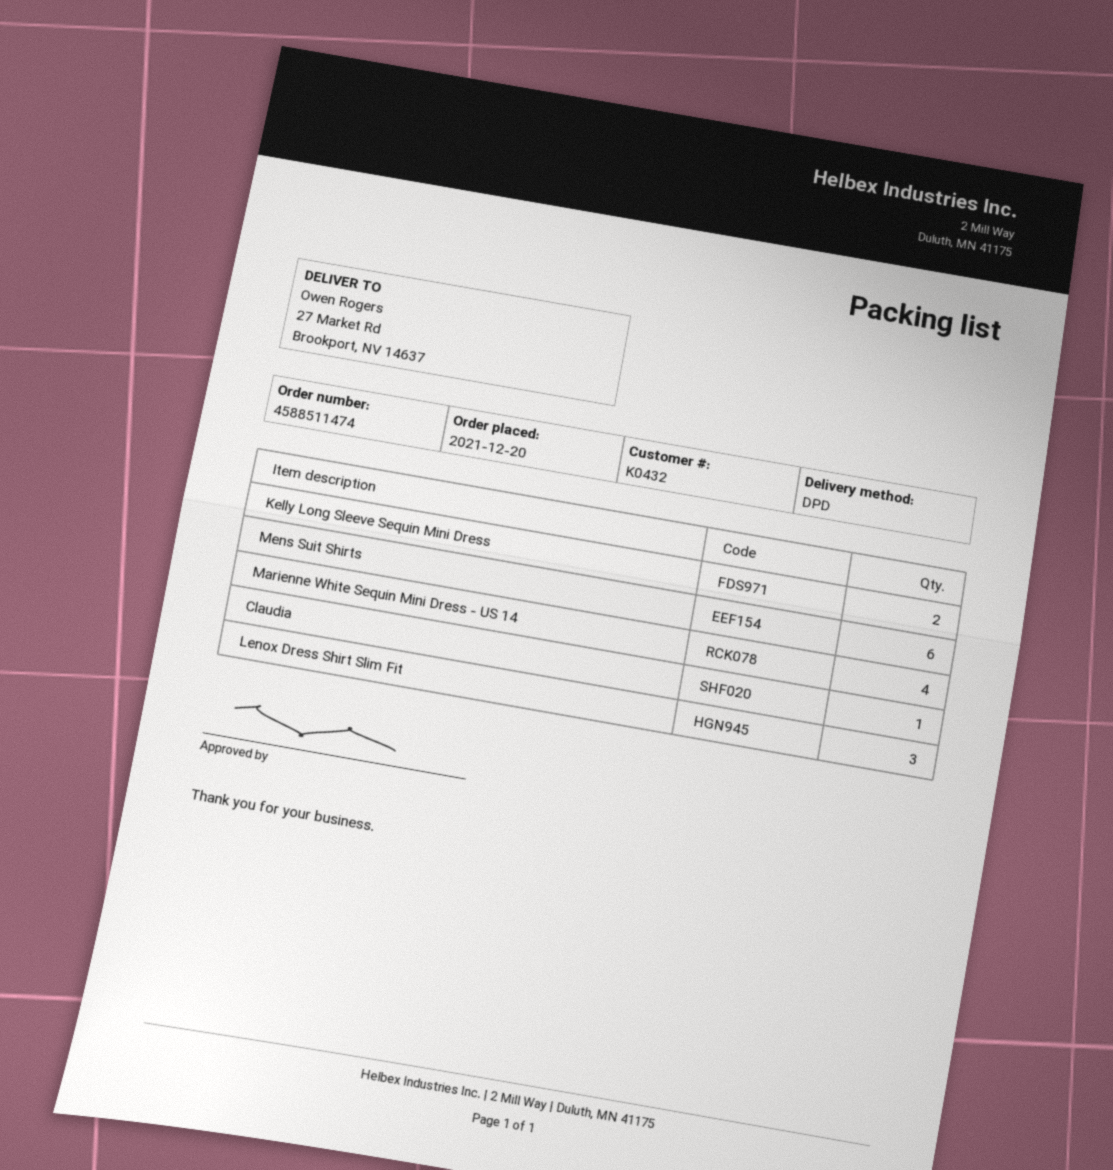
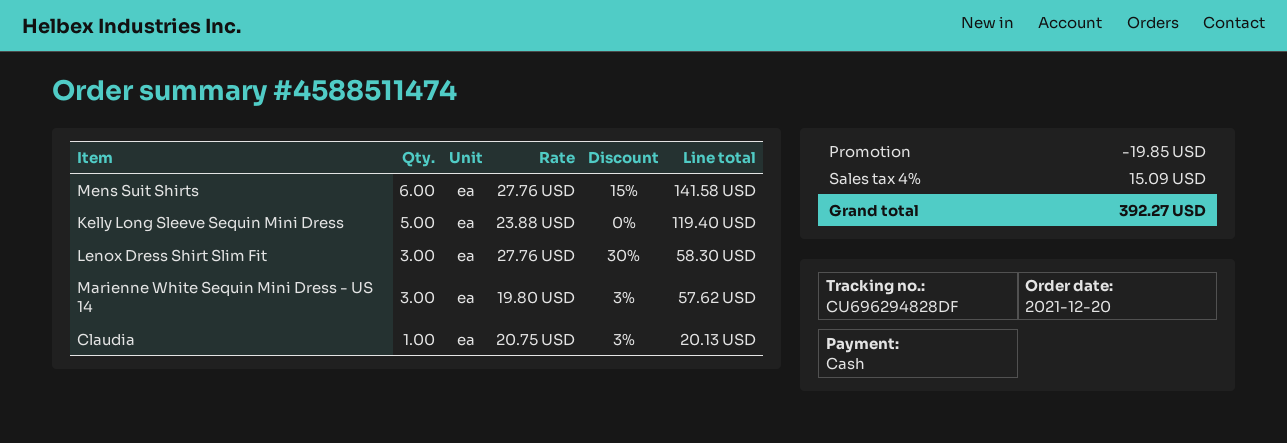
Kelly Long Sleeve Sequin Mini Dress: 2 -> 5
Marienne White Sequin Mini Dress - US 14: 4 -> 3

